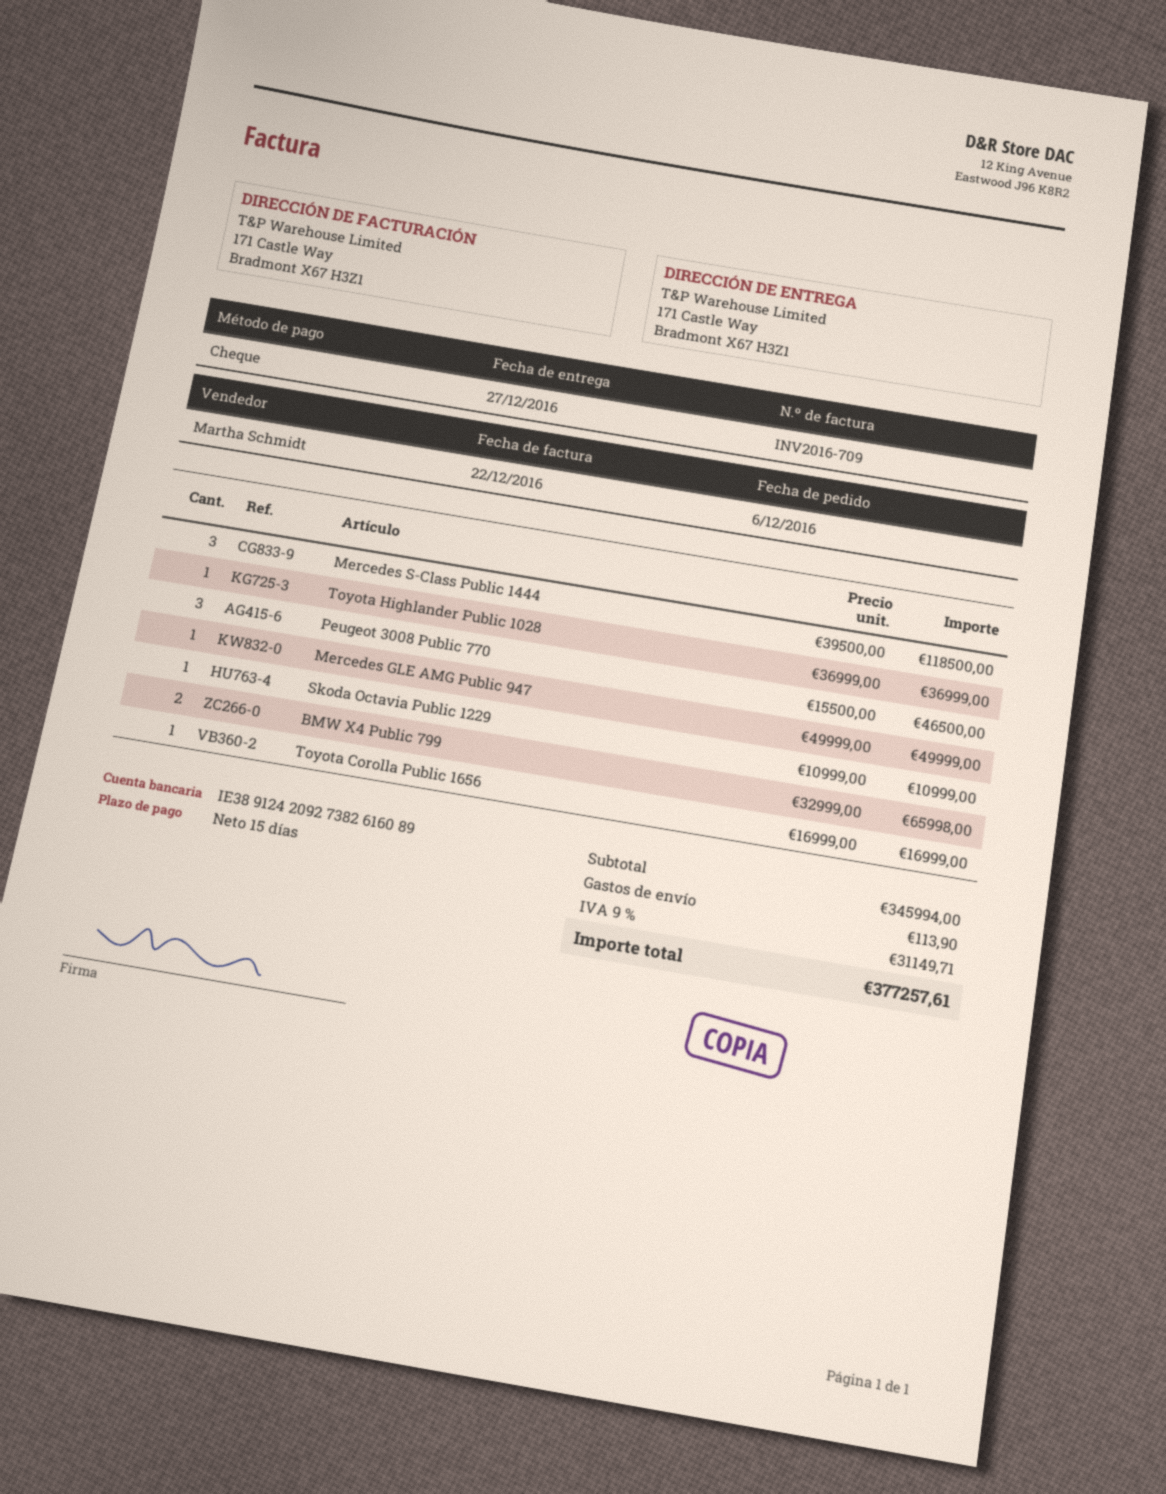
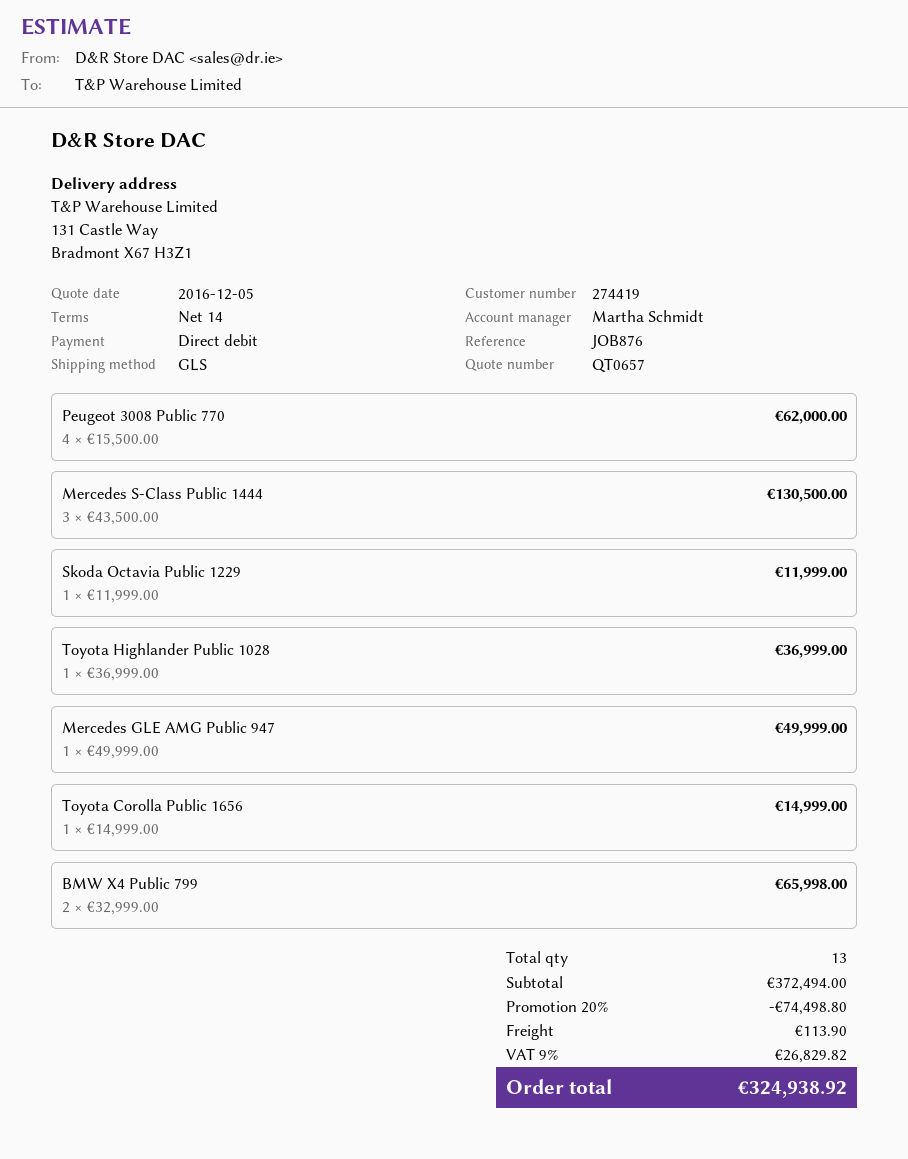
payment terms: 15 days -> 14 days
payment method: cheque -> direct debit
ship to: 171 Castle Way, Bradmont X67 H3Z1 -> 131 Castle Way, Bradmont X67 H3Z1
Mercedes S-Class Public 1444: 3 x 39500.00 = 118500.00 -> 3 x 43500.00 = 130500.00
Peugeot 3008 Public 770: 3 x 15500.00 = 46500.00 -> 4 x 15500.00 = 62000.00
Skoda Octavia Public 1229: 1 x 10999.00 = 10999.00 -> 1 x 11999.00 = 11999.00
Toyota Corolla Public 1656: 1 x 16999.00 = 16999.00 -> 1 x 14999.00 = 14999.00
subtotal: 345994.00 -> 372494.00
discount: none -> 20% = 74498.80
tax: 9% = 31149.71 -> 9% = 26829.82
total: 377257.61 -> 324938.92

